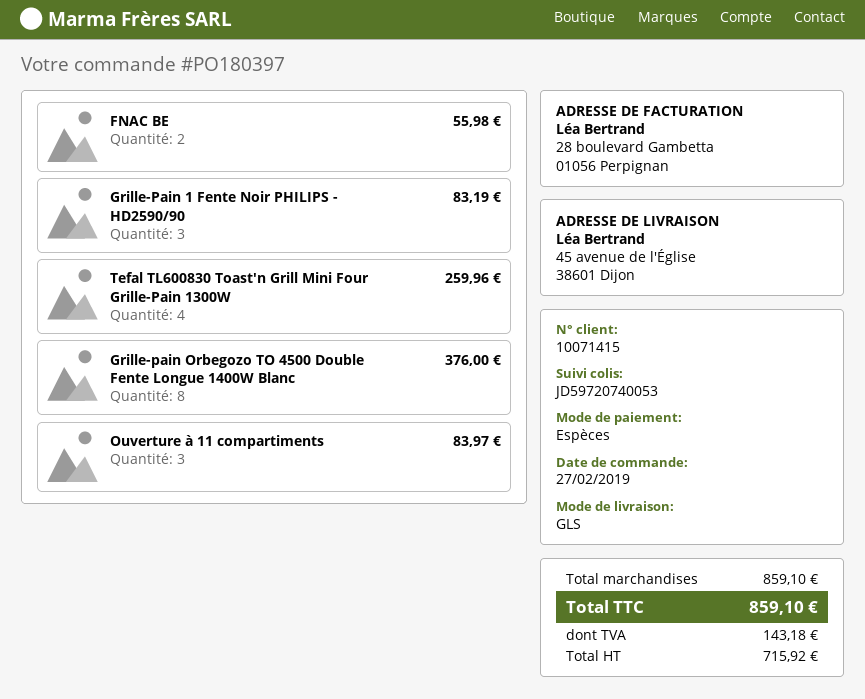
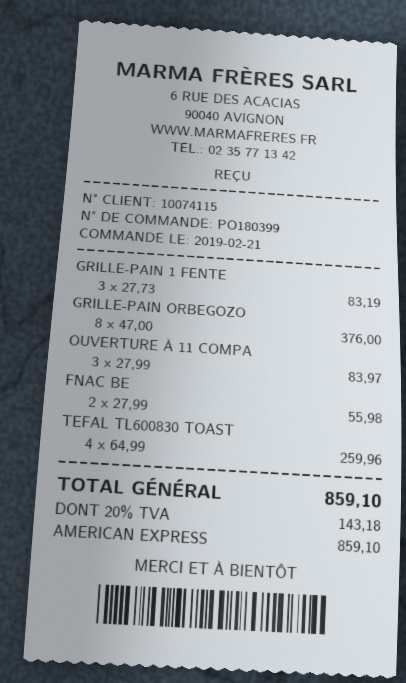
order number: PO180397 -> PO180399
order date: 2019-02-27 -> 2019-02-21
customer number: 10071415 -> 10074115
payment method: cash -> American Express

